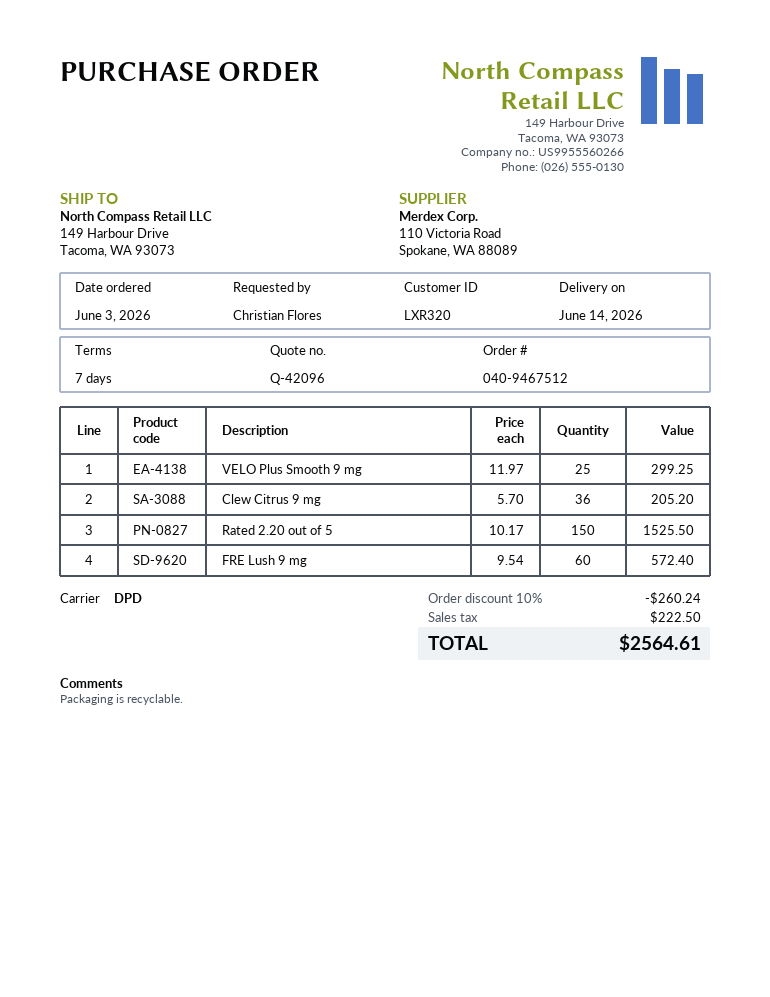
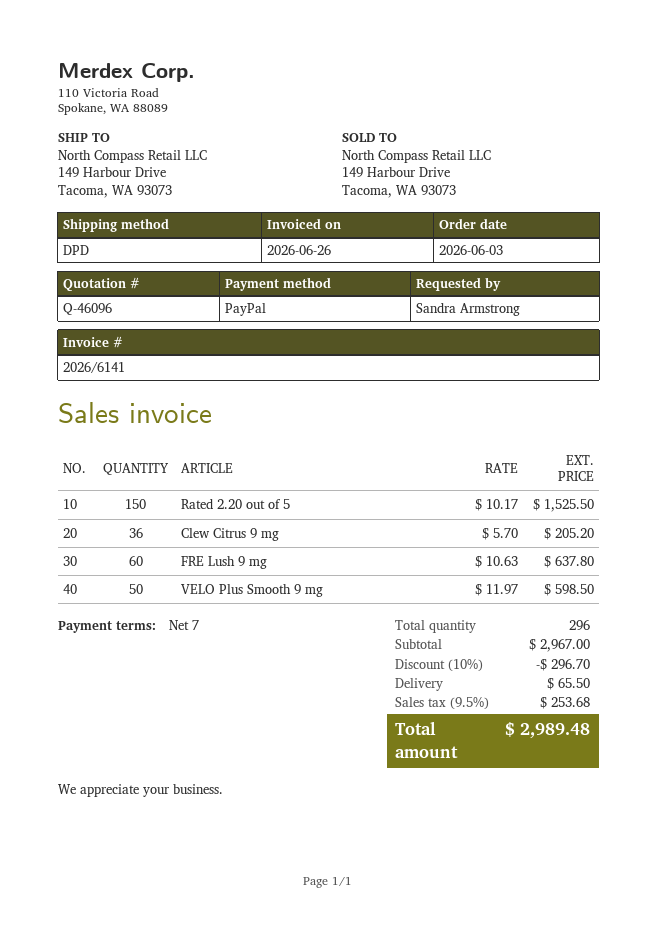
quote number: Q-42096 -> Q-46096
ordered by: Christian Flores -> Sandra Armstrong
VELO Plus Smooth 9 mg: 25 x 11.97 = 299.25 -> 50 x 11.97 = 598.50
FRE Lush 9 mg: 60 x 9.54 = 572.40 -> 60 x 10.63 = 637.80
discount: 10% = 260.24 -> 10% = 296.70
shipping: none -> 65.50
tax: 222.50 -> 253.68
total: 2564.61 -> 2989.48

